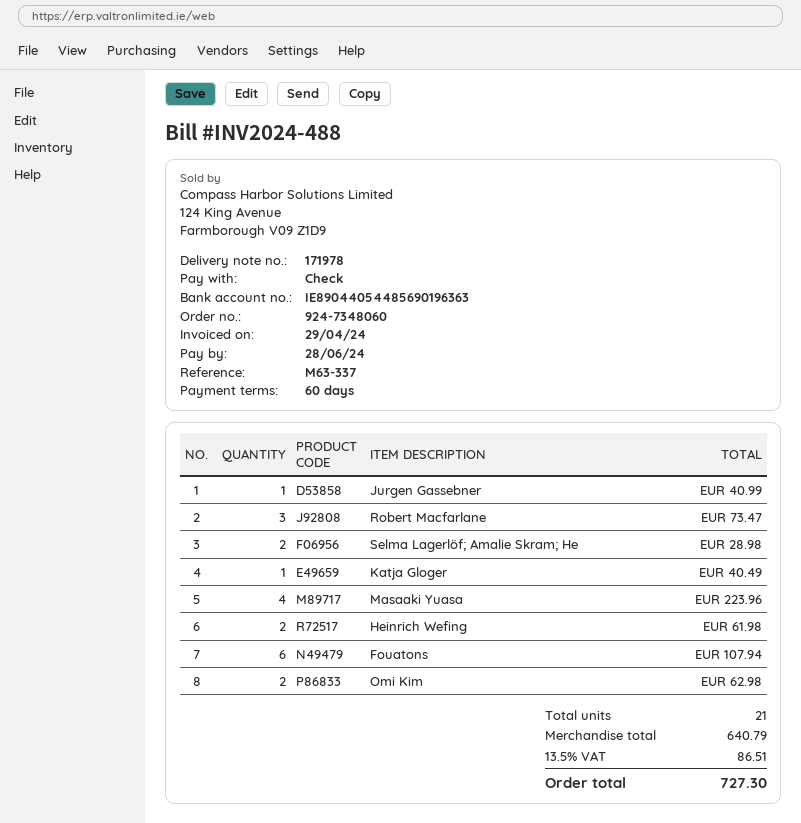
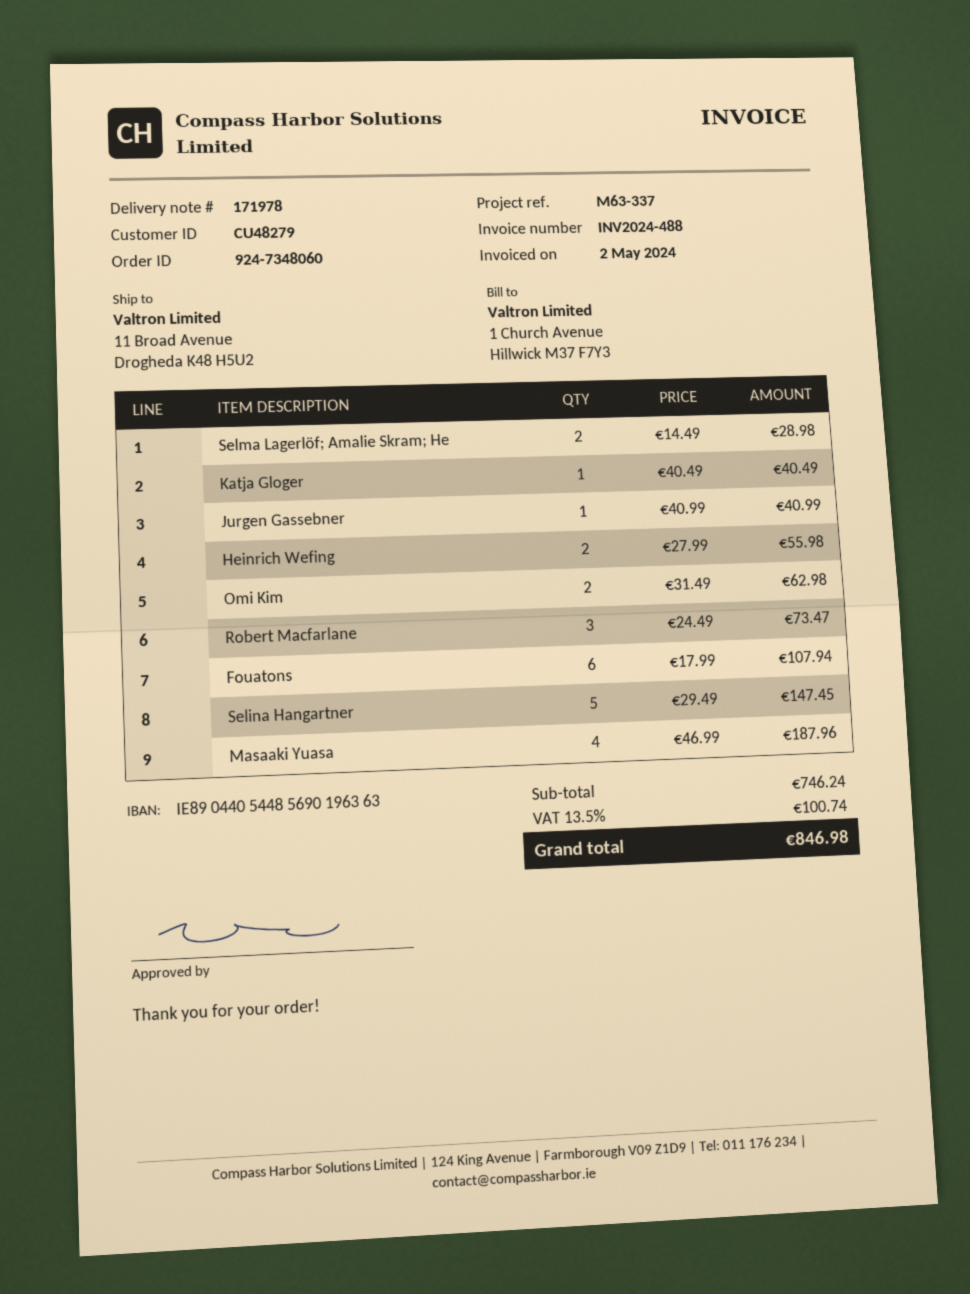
invoice date: 2024-04-29 -> 2024-05-02
Masaaki Yuasa: 4 for 223.96 -> 4 for 187.96
Heinrich Wefing: 2 for 61.98 -> 2 for 55.98
Selina Hangartner: none -> 5 for 147.45
subtotal: 640.79 -> 746.24
tax: 13.5% = 86.51 -> 13.5% = 100.74
total: 727.30 -> 846.98

